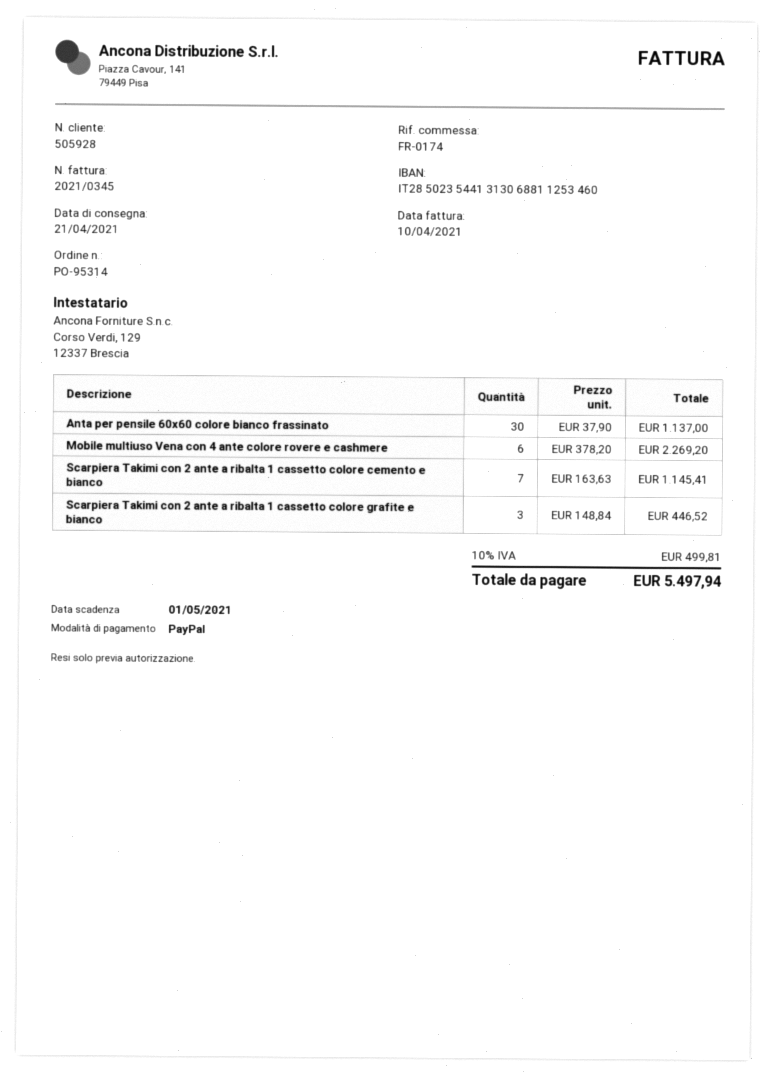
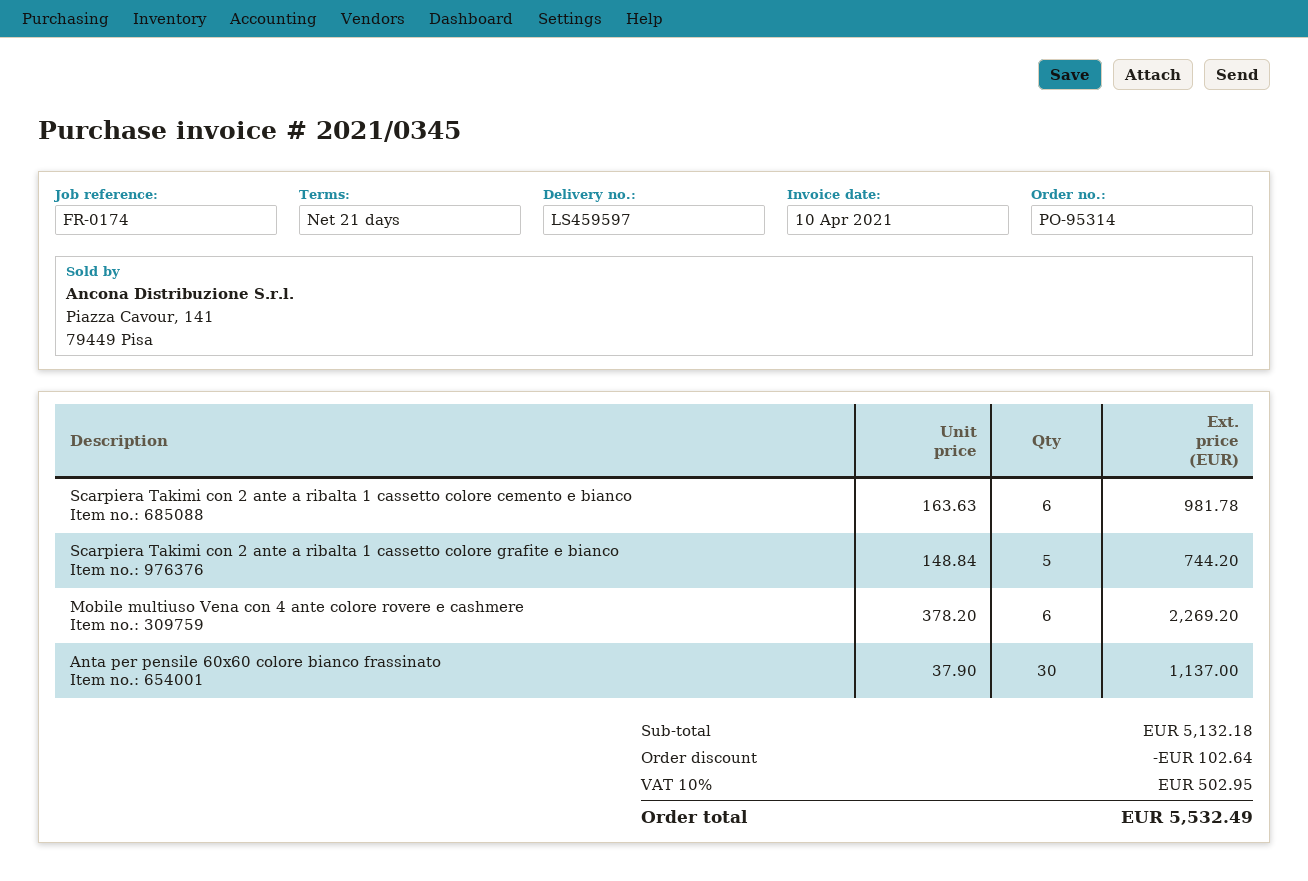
Scarpiera Takimi con 2 ante a ribalta 1 cassetto colore cemento e bianco: 7 x 163.63 = 1145.41 -> 6 x 163.63 = 981.78
Scarpiera Takimi con 2 ante a ribalta 1 cassetto colore grafite e bianco: 3 x 148.84 = 446.52 -> 5 x 148.84 = 744.20
discount: none -> 102.64
tax: 10% = 499.81 -> 10% = 502.95
total: 5497.94 -> 5532.49

